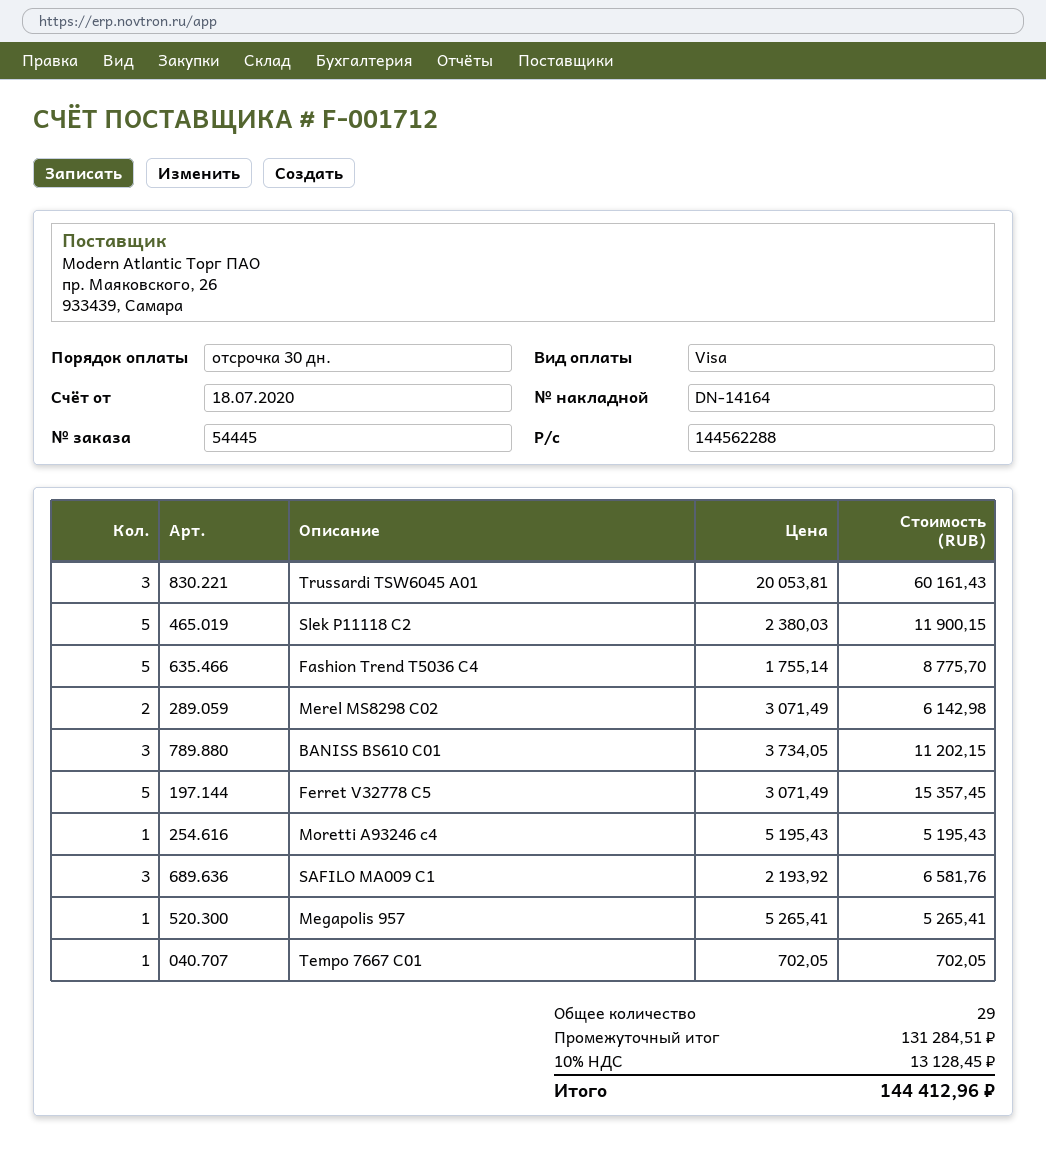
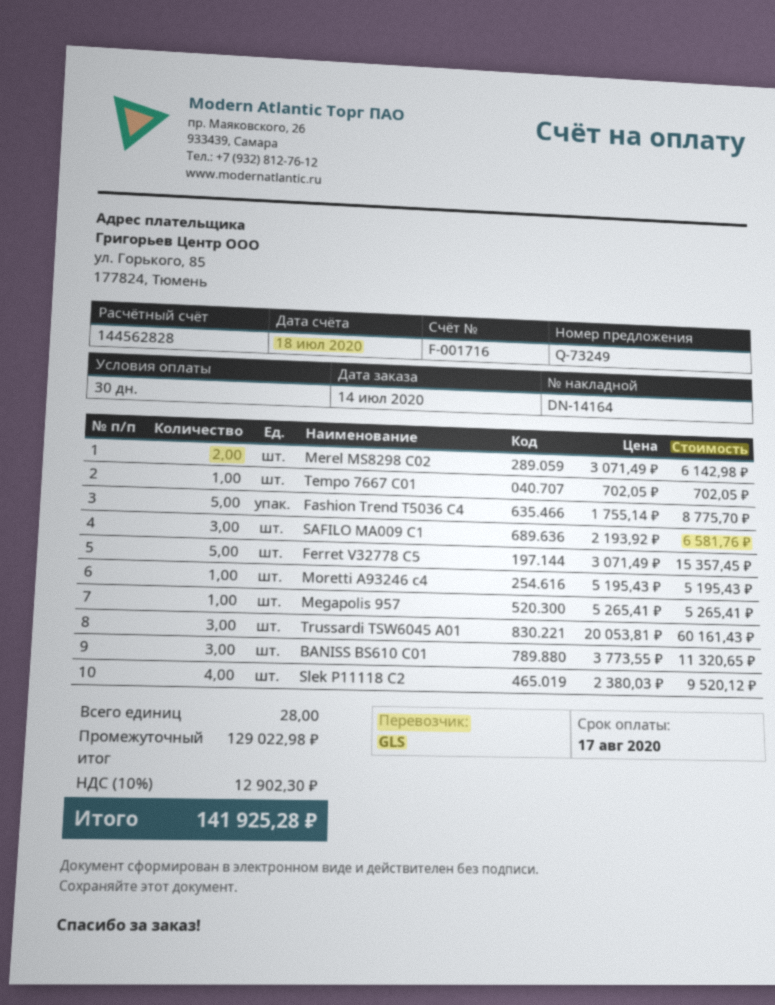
invoice number: F-001712 -> F-001716
bank account: 144562288 -> 144562828
Slek P11118 C2: 5 x 2380.03 = 11900.15 -> 4 x 2380.03 = 9520.12
BANISS BS610 C01: 3 x 3734.05 = 11202.15 -> 3 x 3773.55 = 11320.65
total quantity: 29 -> 28
subtotal: 131284.51 -> 129022.98
tax: 10% = 13128.45 -> 10% = 12902.30
total: 144412.96 -> 141925.28

